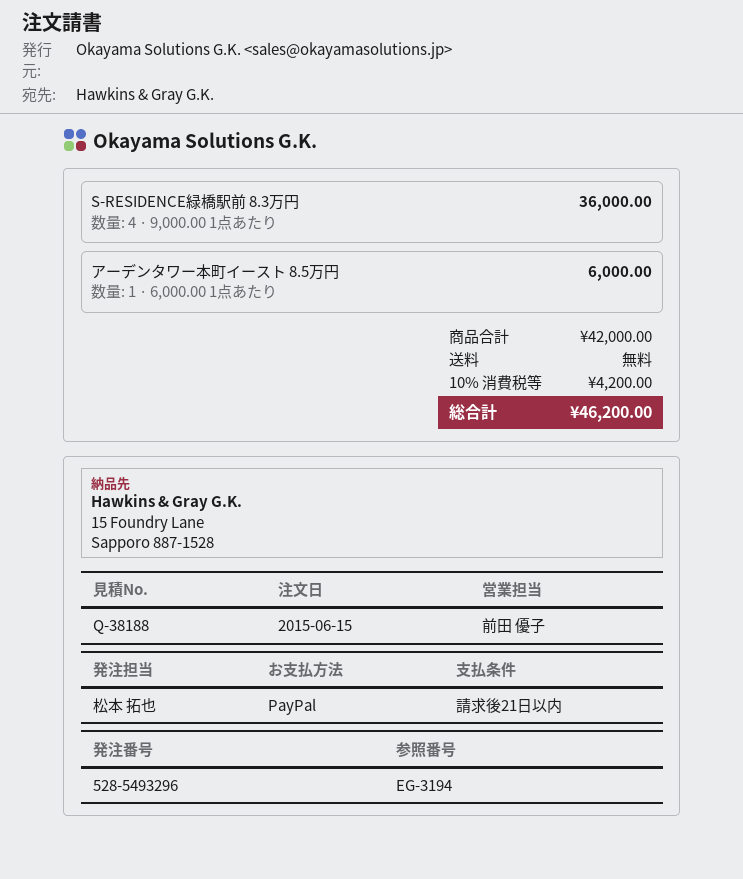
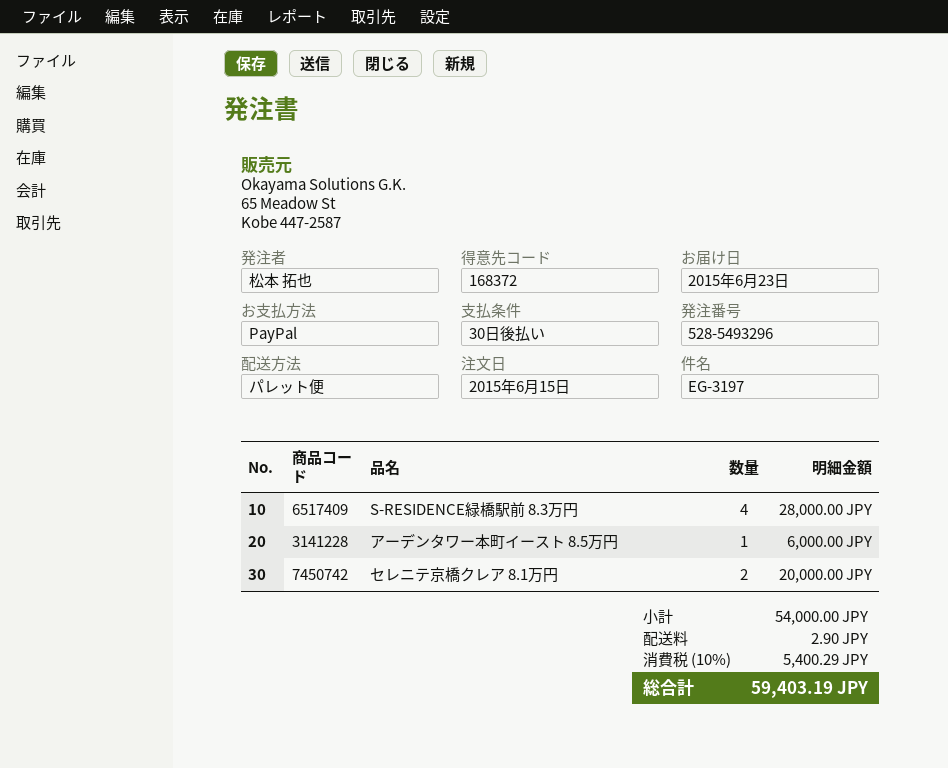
payment terms: 21 days -> 30 days
reference: EG-3194 -> EG-3197
S-RESIDENCE緑橋駅前 8.3万円: 4 for 36000.00 -> 4 for 28000.00
セレニテ京橋クレア 8.1万円: none -> 2 for 20000.00
subtotal: 42000.00 -> 54000.00
shipping: 0.00 -> 2.90
tax: 10% = 4200.00 -> 10% = 5400.29
total: 46200.00 -> 59403.19

